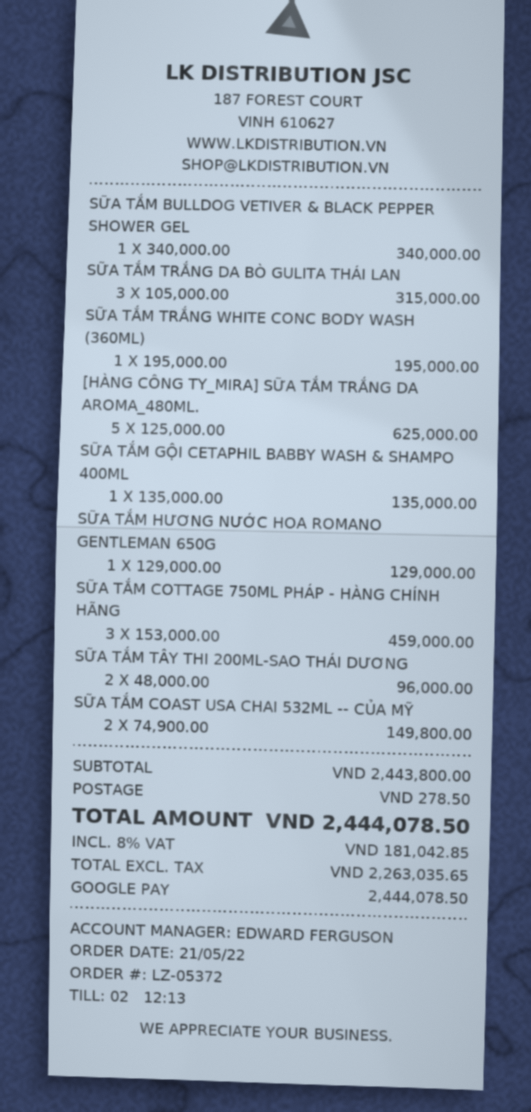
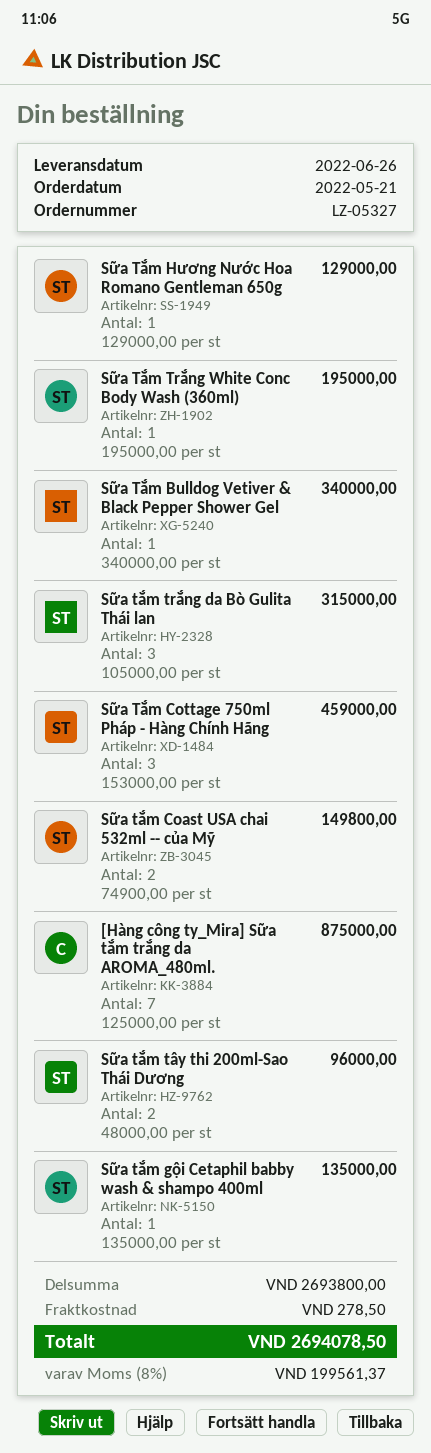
order number: LZ-05372 -> LZ-05327
[HÀNG CÔNG TY_MIRA] SỮA TẮM TRẮNG DA AROMA_480ML.: 5 x 125000.00 = 625000.00 -> 7 x 125000.00 = 875000.00
subtotal: 2443800.00 -> 2693800.00
tax: 8% = 181042.85 -> 8% = 199561.37
total: 2444078.50 -> 2694078.50

